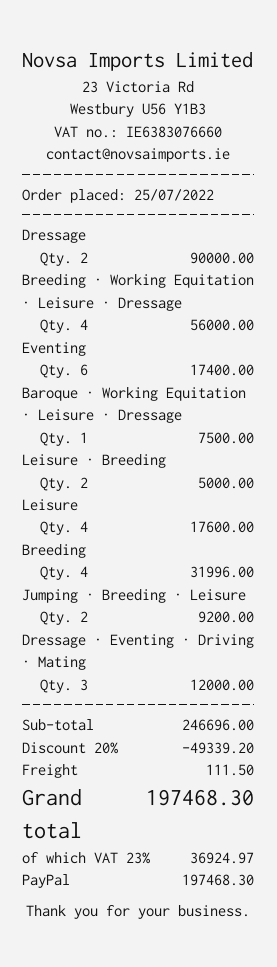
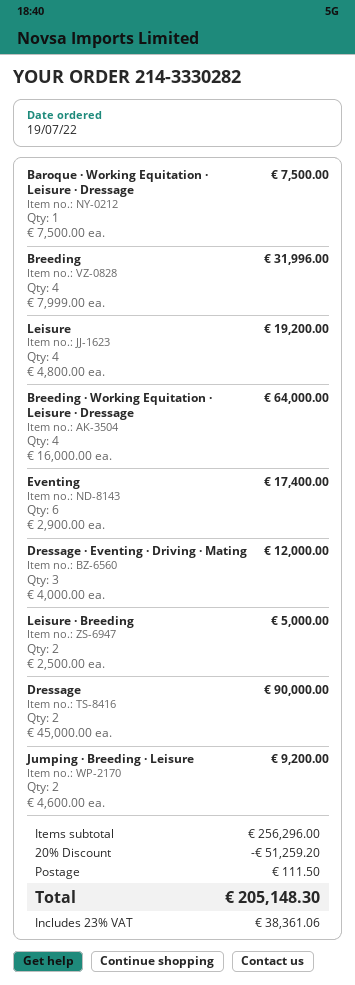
order date: 2022-07-25 -> 2022-07-19
Breeding · Working Equitation · Leisure · Dressage: 4 for 56000.00 -> 4 for 64000.00
Leisure: 4 for 17600.00 -> 4 for 19200.00
subtotal: 246696.00 -> 256296.00
discount: 20% = 49339.20 -> 20% = 51259.20
tax: 23% = 36924.97 -> 23% = 38361.06
total: 197468.30 -> 205148.30

